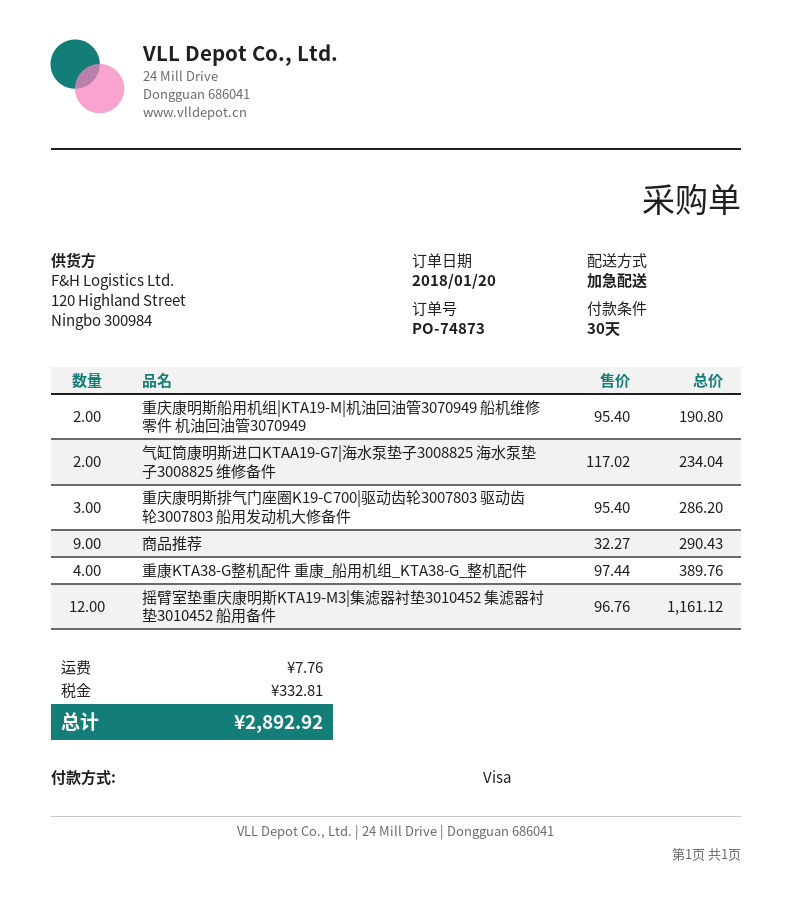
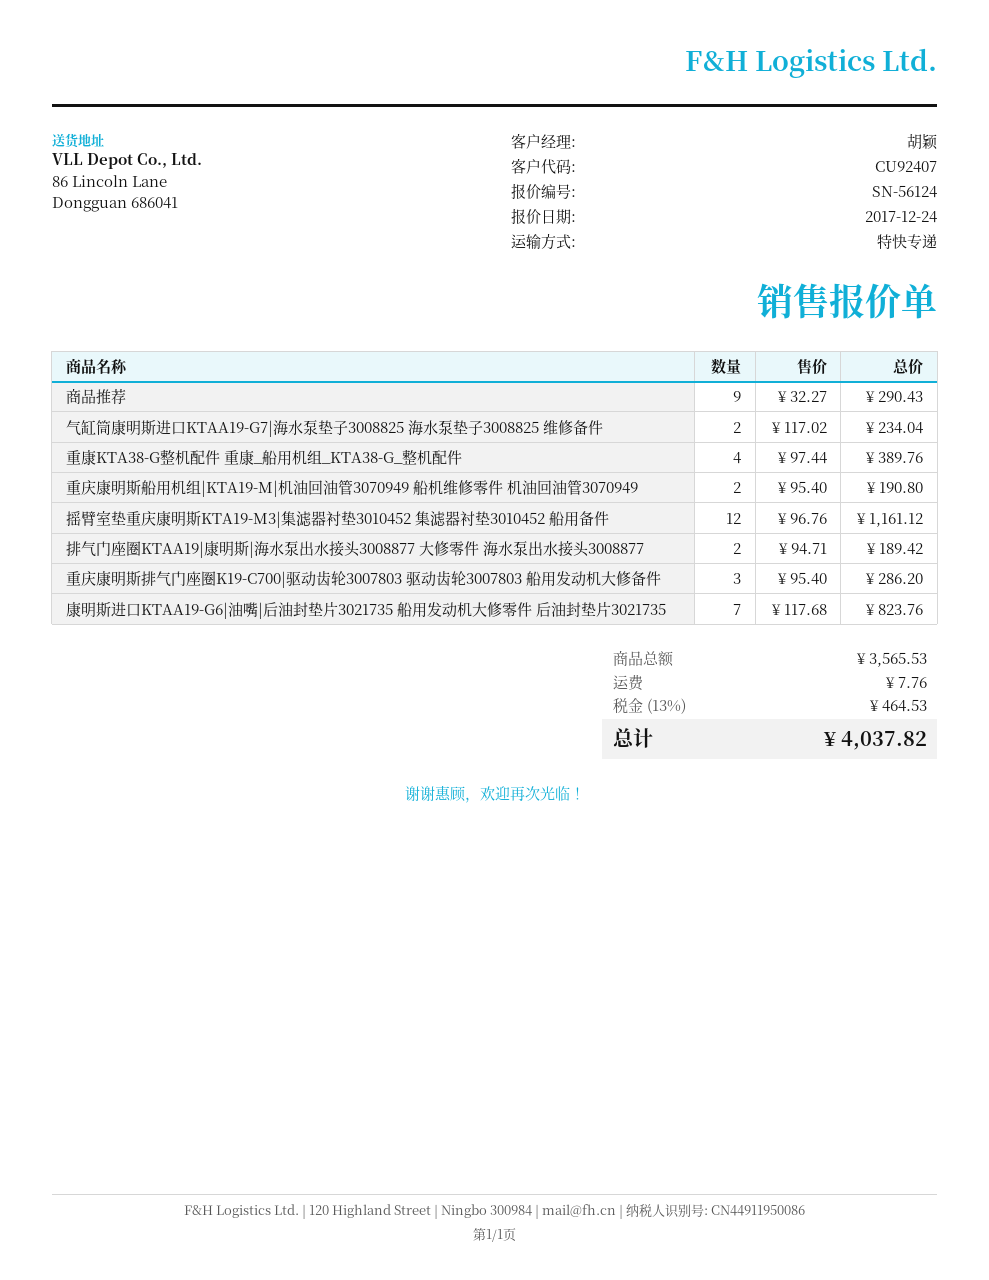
排气门座圈KTAA19|康明斯|海水泵出水接头3008877 大修零件 海水泵出水接头3008877: none -> 2 x 94.71 = 189.42
康明斯进口KTAA19-G6|油嘴|后油封垫片3021735 船用发动机大修零件 后油封垫片3021735: none -> 7 x 117.68 = 823.76
tax: 332.81 -> 464.53
total: 2892.92 -> 4037.82

